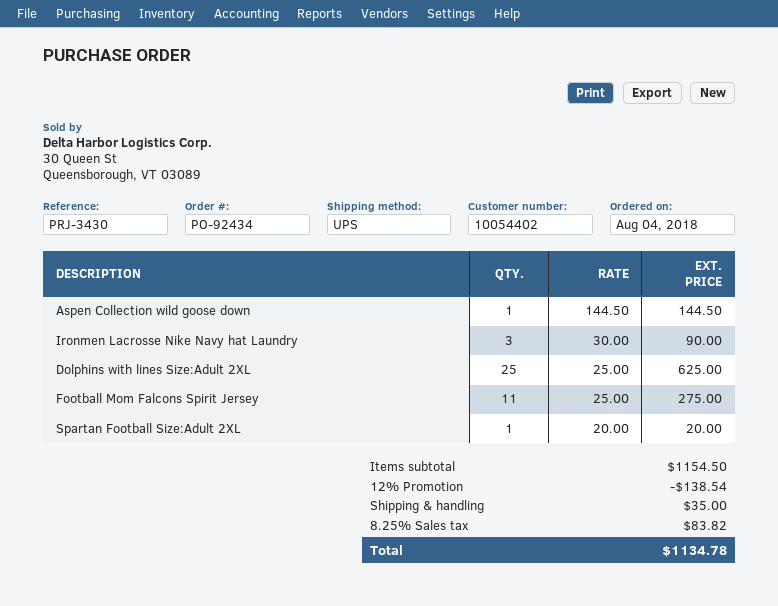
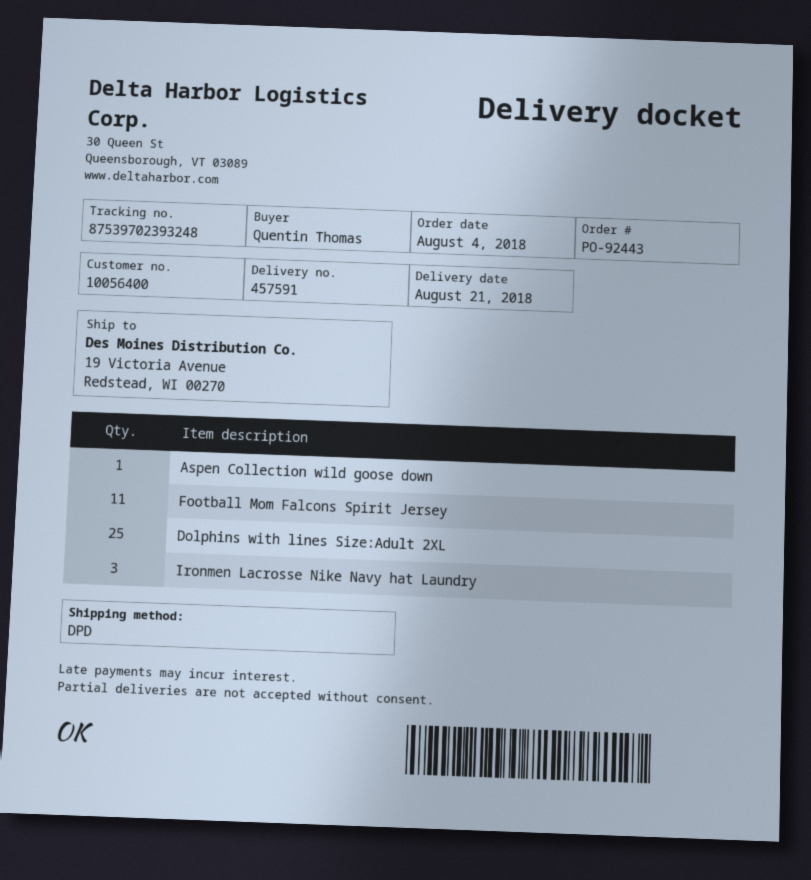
order number: PO-92434 -> PO-92443
customer number: 10054402 -> 10056400
shipping method: UPS -> DPD
Spartan Football Size:Adult 2XL: 1 -> none

